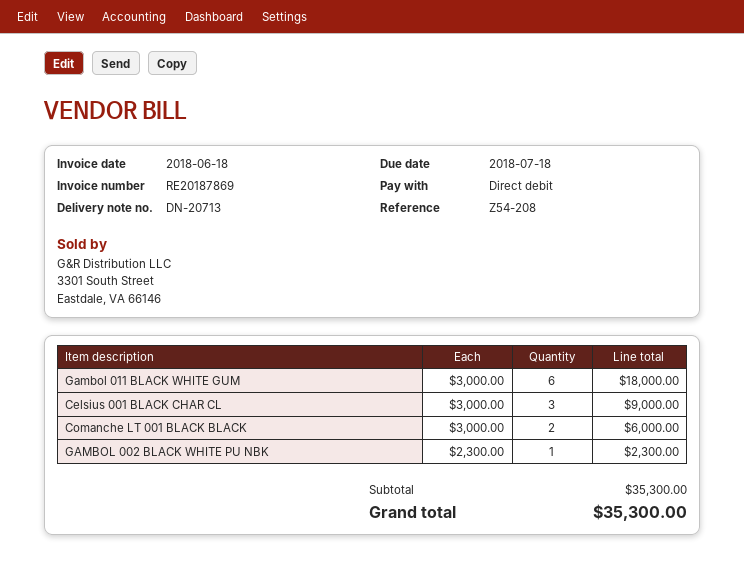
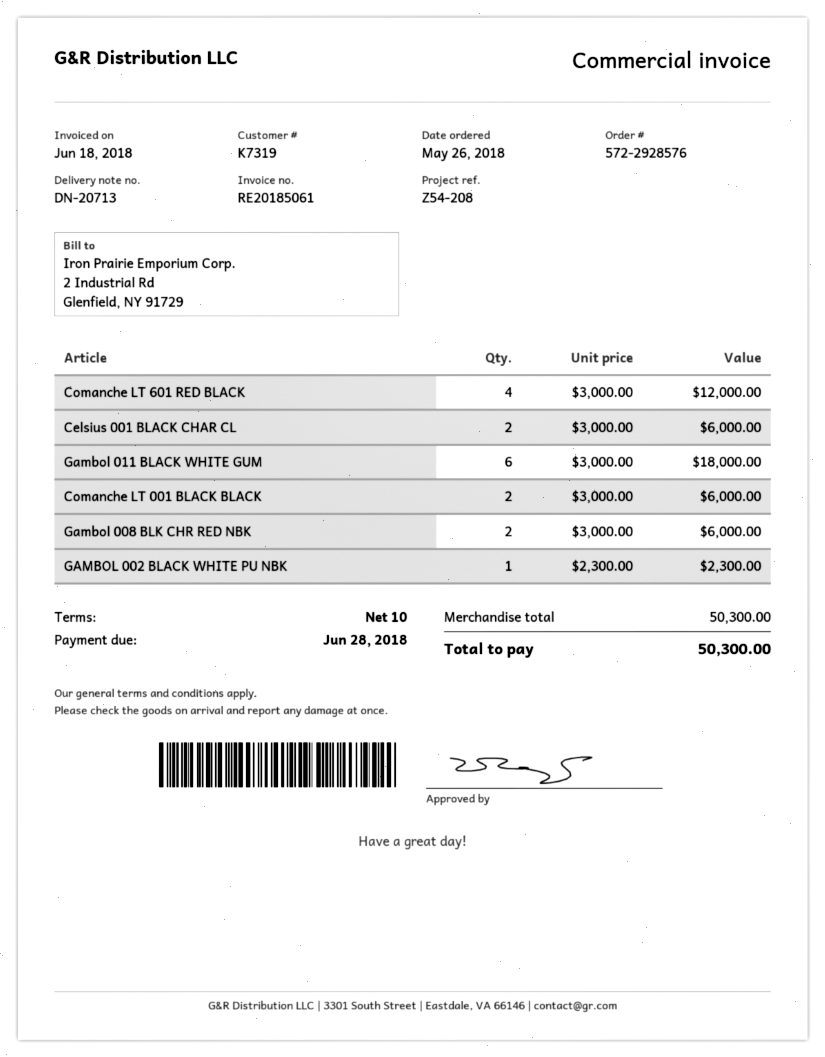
invoice number: RE20187869 -> RE20185061
due date: 2018-07-18 -> 2018-06-28
Celsius 001 BLACK CHAR CL: 3 x 3000.00 = 9000.00 -> 2 x 3000.00 = 6000.00
Comanche LT 601 RED BLACK: none -> 4 x 3000.00 = 12000.00
Gambol 008 BLK CHR RED NBK: none -> 2 x 3000.00 = 6000.00
subtotal: 35300.00 -> 50300.00
total: 35300.00 -> 50300.00

